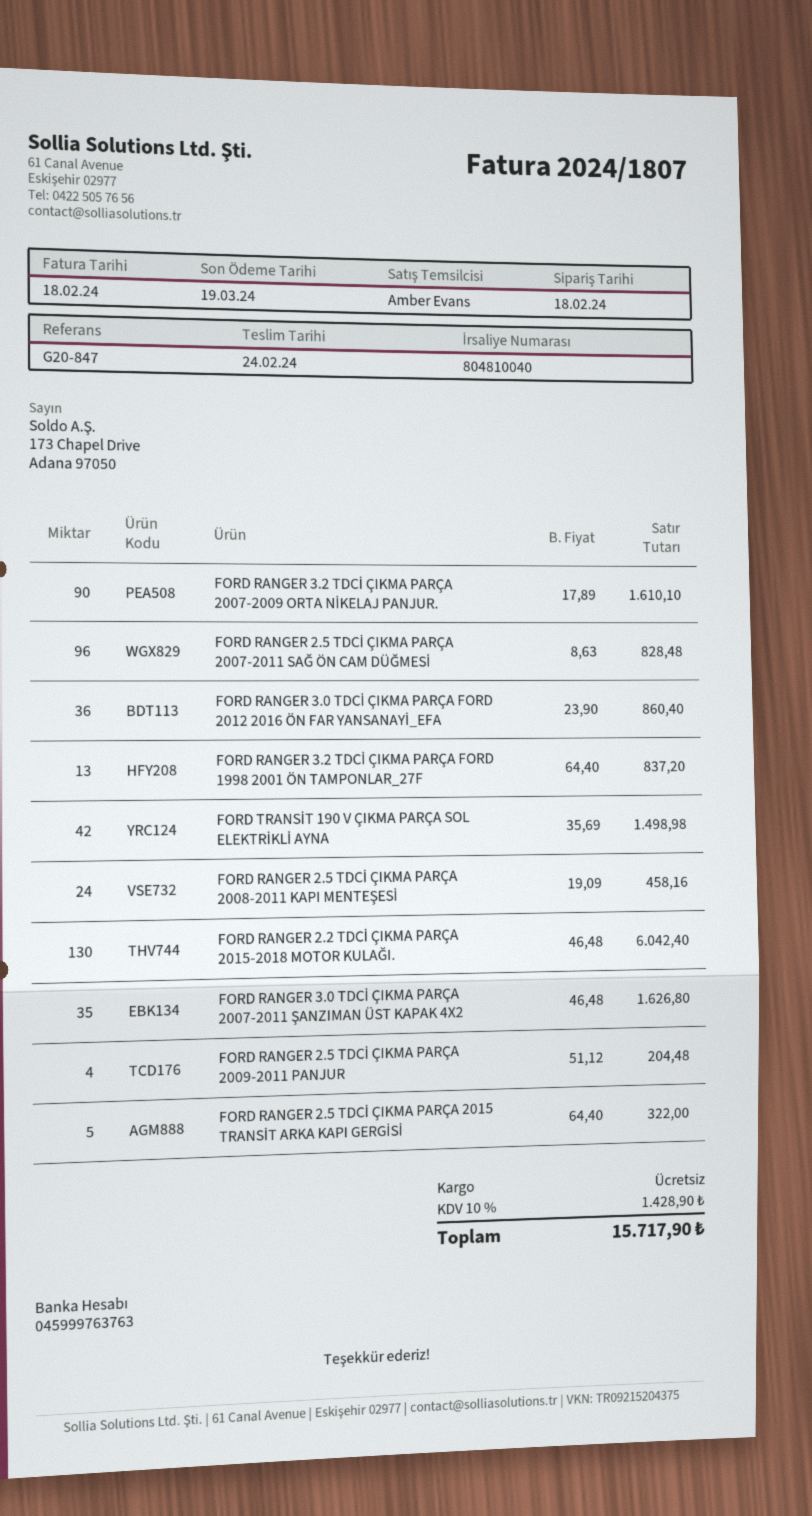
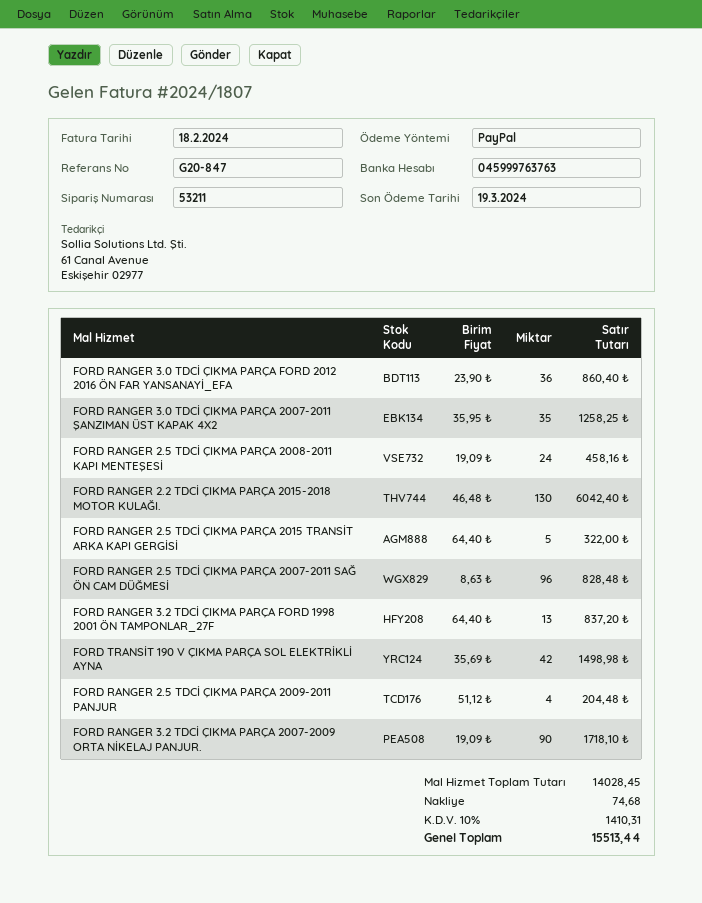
FORD RANGER 3.2 TDCİ ÇIKMA PARÇA 2007-2009 ORTA NİKELAJ PANJUR.: 90 x 17.89 = 1610.10 -> 90 x 19.09 = 1718.10
FORD RANGER 3.0 TDCİ ÇIKMA PARÇA 2007-2011 ŞANZIMAN ÜST KAPAK 4X2: 35 x 46.48 = 1626.80 -> 35 x 35.95 = 1258.25
shipping: 0.00 -> 74.68
tax: 10% = 1428.90 -> 10% = 1410.31
total: 15717.90 -> 15513.44

